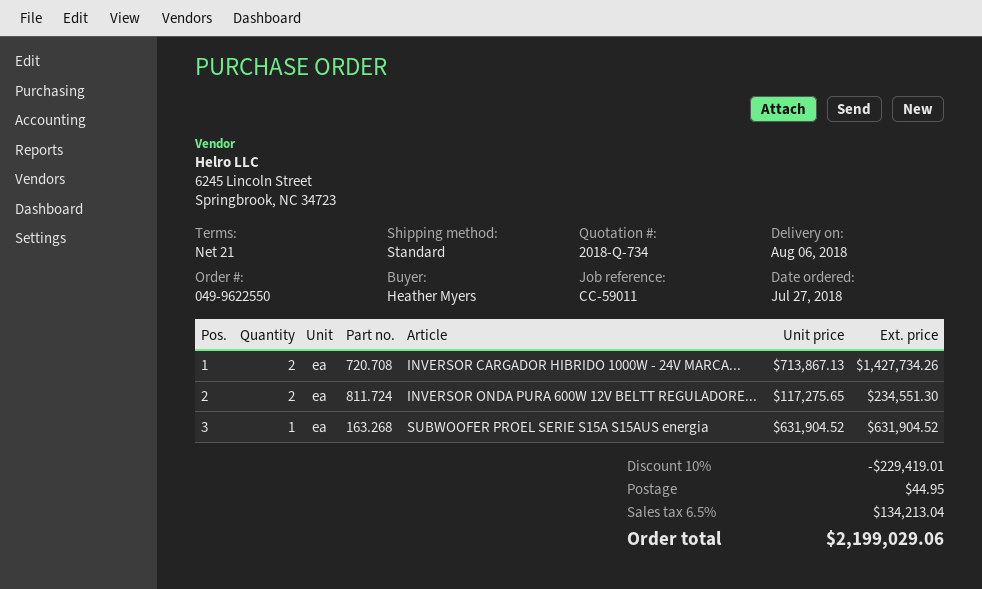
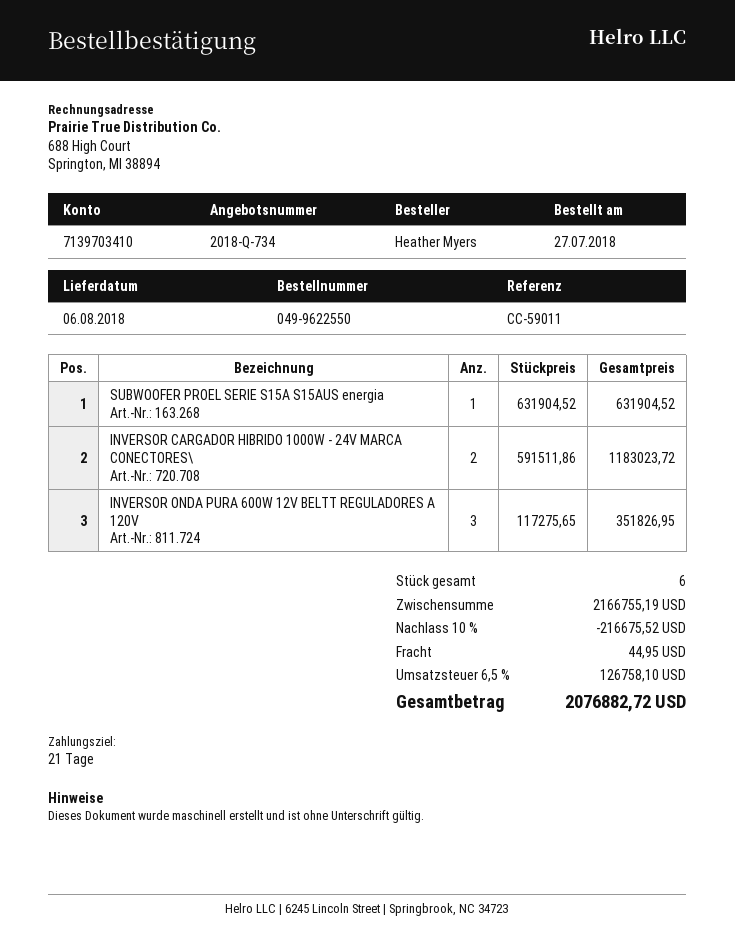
INVERSOR CARGADOR HIBRIDO 1000W - 24V MARCA...: 2 x 713867.13 = 1427734.26 -> 2 x 591511.86 = 1183023.72
INVERSOR ONDA PURA 600W 12V BELTT REGULADORE...: 2 x 117275.65 = 234551.30 -> 3 x 117275.65 = 351826.95
discount: 10% = 229419.01 -> 10% = 216675.52
tax: 6.5% = 134213.04 -> 6.5% = 126758.10
total: 2199029.06 -> 2076882.72

